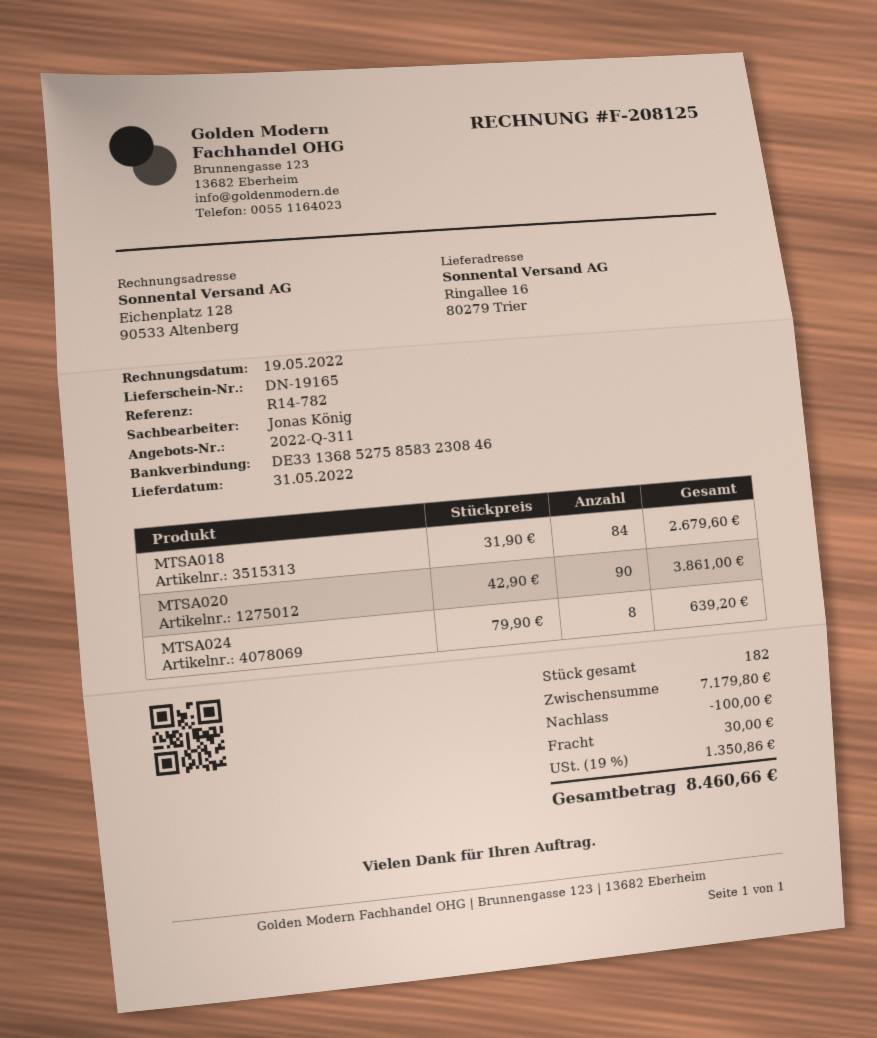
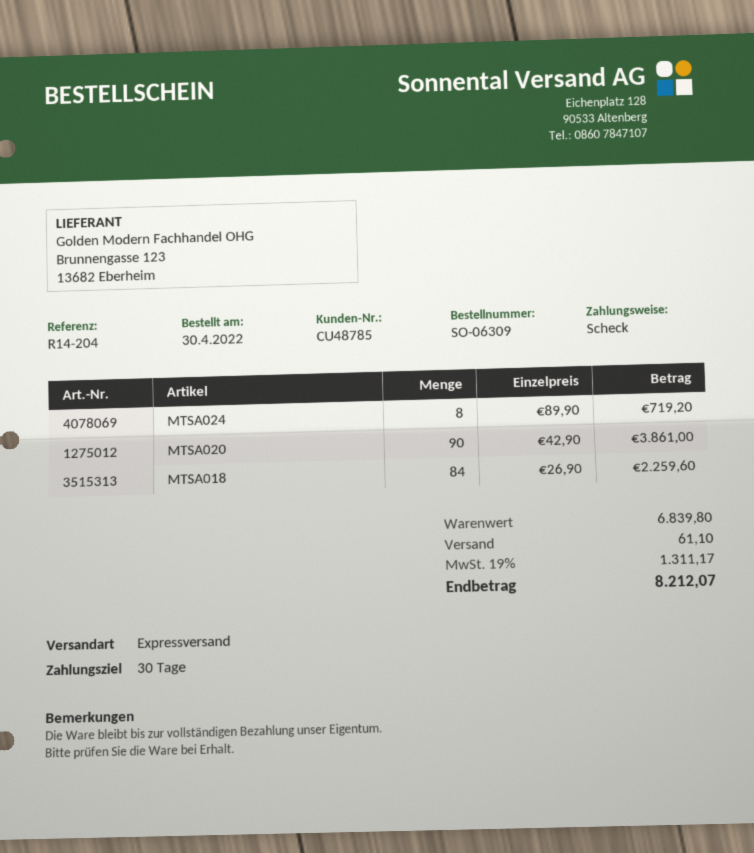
reference: R14-782 -> R14-204
MTSA018: 84 x 31.90 = 2679.60 -> 84 x 26.90 = 2259.60
MTSA024: 8 x 79.90 = 639.20 -> 8 x 89.90 = 719.20
subtotal: 7179.80 -> 6839.80
discount: 100.00 -> none
shipping: 30.00 -> 61.10
tax: 19% = 1350.86 -> 19% = 1311.17
total: 8460.66 -> 8212.07

